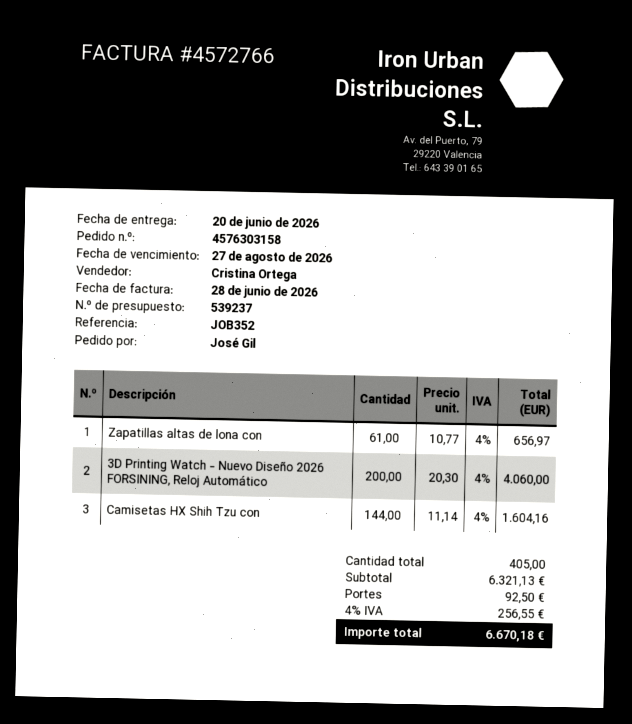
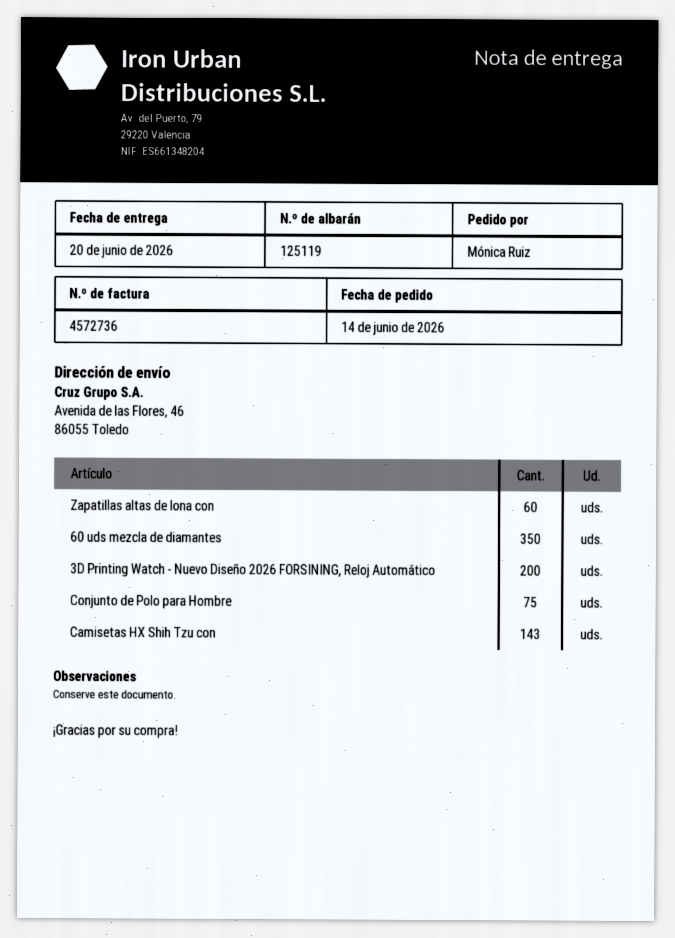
invoice number: 4572766 -> 4572736
ordered by: José Gil -> Mónica Ruiz
Zapatillas altas de lona con: 61 -> 60
Camisetas HX Shih Tzu con: 144 -> 143
60 uds mezcla de diamantes: none -> 350
Conjunto de Polo para Hombre: none -> 75

